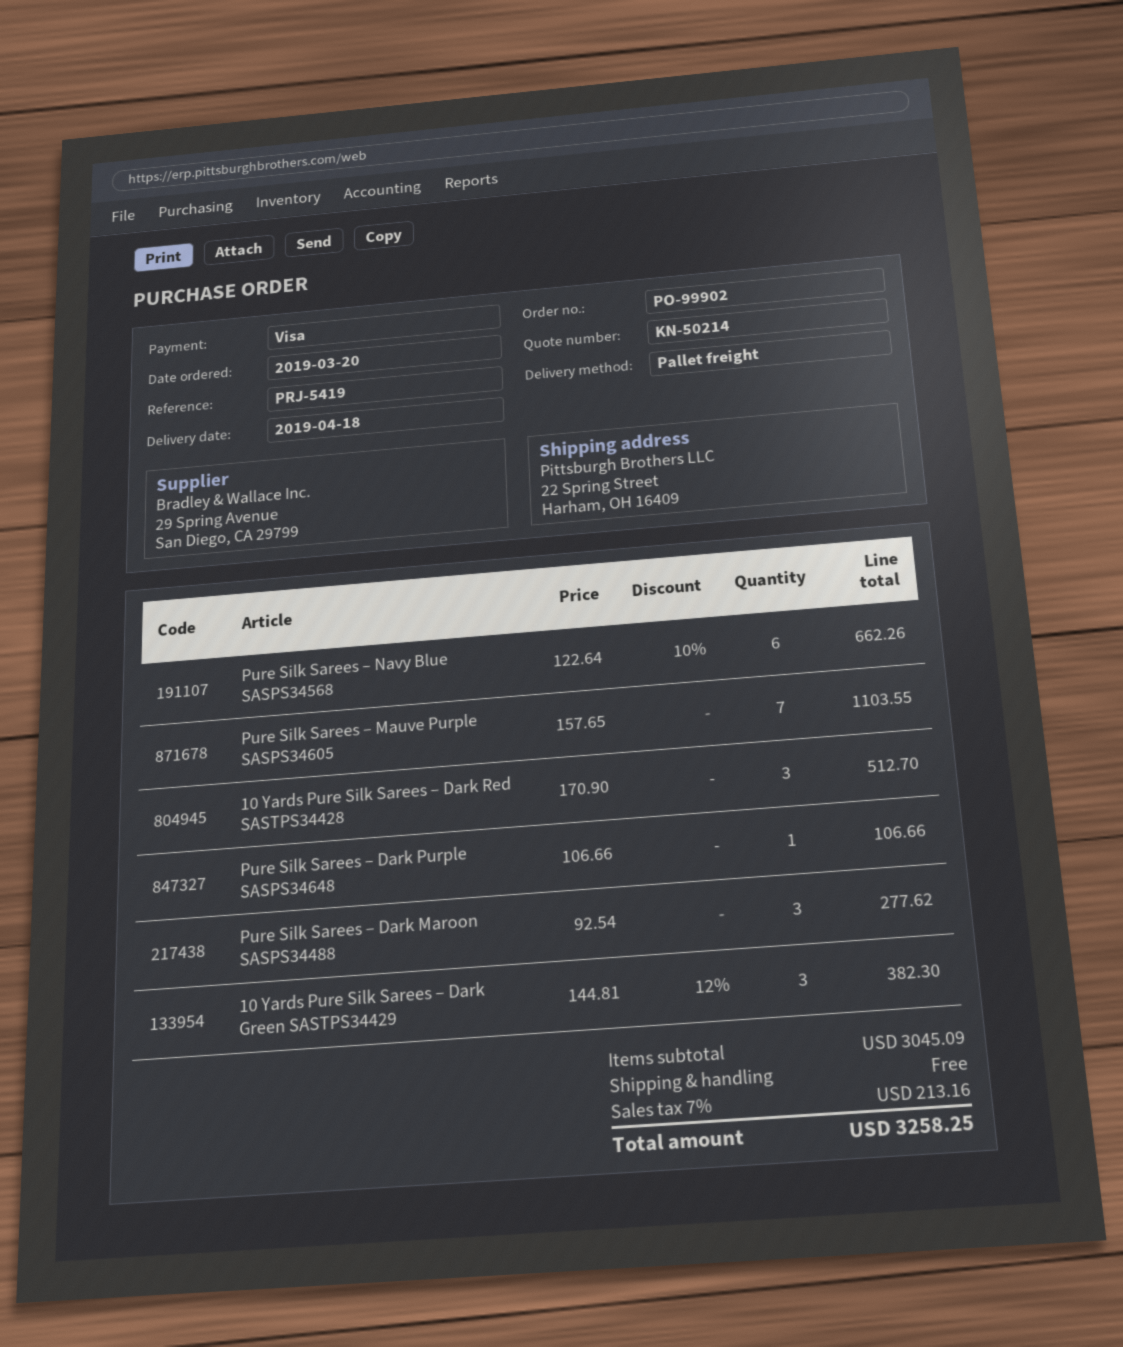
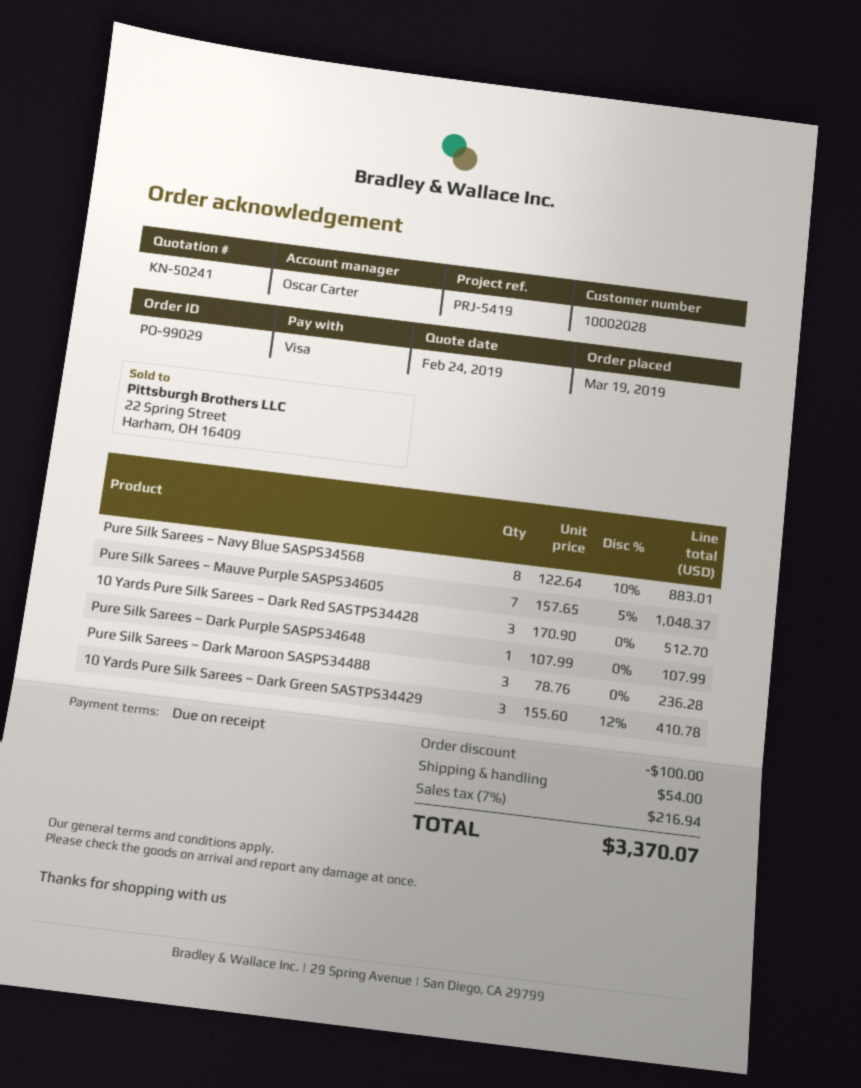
quote number: KN-50214 -> KN-50241
order number: PO-99902 -> PO-99029
order date: 2019-03-20 -> 2019-03-19
Pure Silk Sarees – Navy Blue SASPS34568: 6 x 122.64 - 10% = 662.26 -> 8 x 122.64 - 10% = 883.01
Pure Silk Sarees – Mauve Purple SASPS34605: 7 x 157.65 = 1103.55 -> 7 x 157.65 - 5% = 1048.37
Pure Silk Sarees – Dark Purple SASPS34648: 1 x 106.66 = 106.66 -> 1 x 107.99 = 107.99
Pure Silk Sarees – Dark Maroon SASPS34488: 3 x 92.54 = 277.62 -> 3 x 78.76 = 236.28
10 Yards Pure Silk Sarees – Dark Green SASTPS34429: 3 x 144.81 - 12% = 382.30 -> 3 x 155.60 - 12% = 410.78
discount: none -> 100.00
shipping: 0.00 -> 54.00
tax: 7% = 213.16 -> 7% = 216.94
total: 3258.25 -> 3370.07

